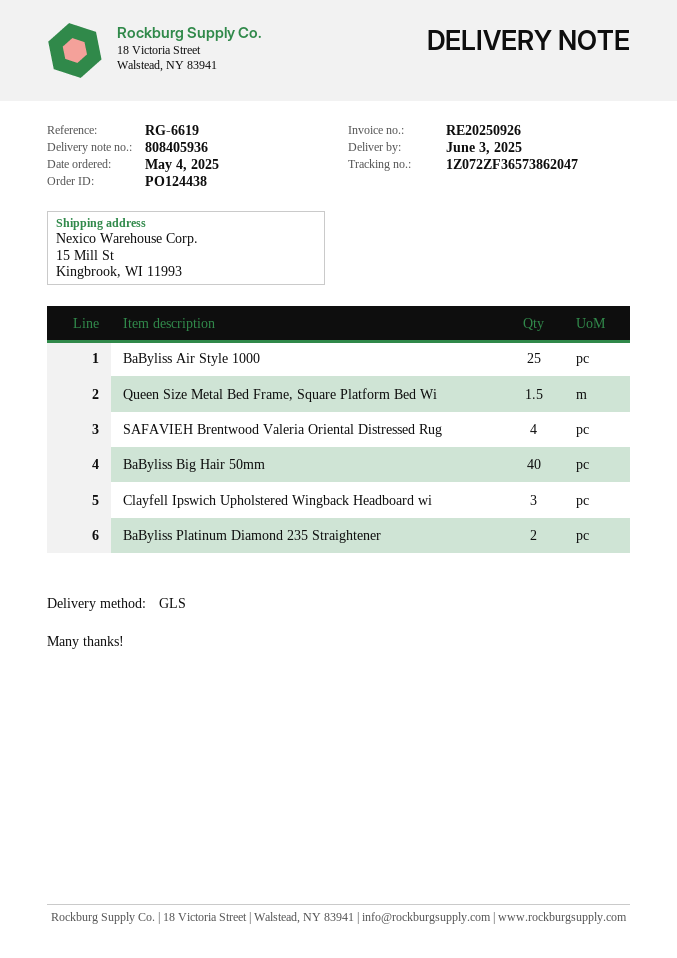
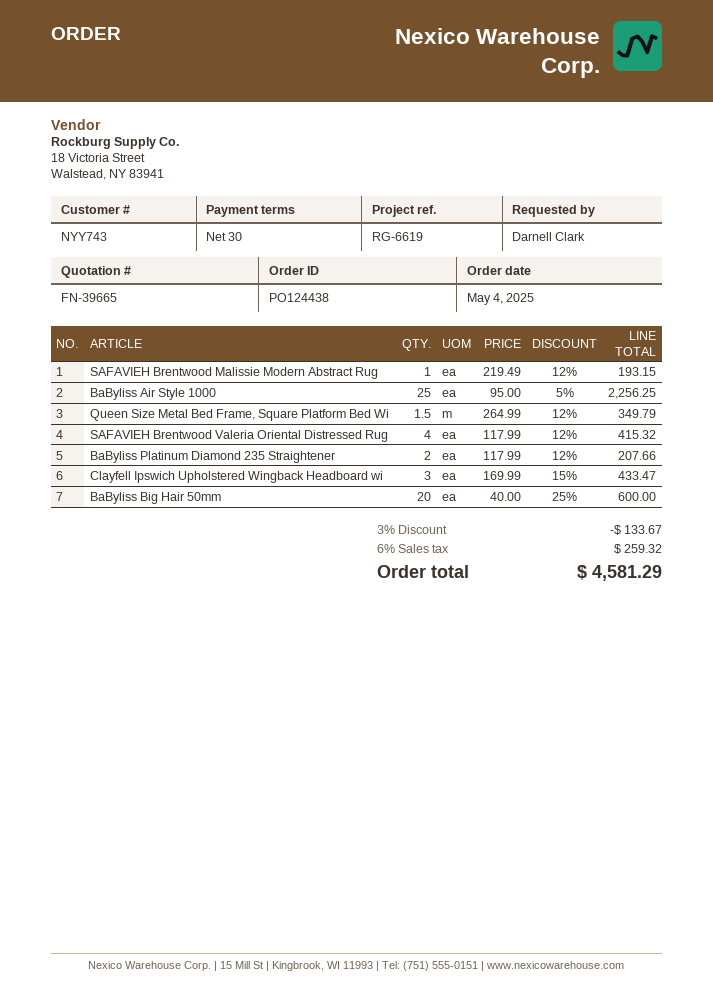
BaByliss Big Hair 50mm: 40 -> 20
SAFAVIEH Brentwood Malissie Modern Abstract Rug: none -> 1

